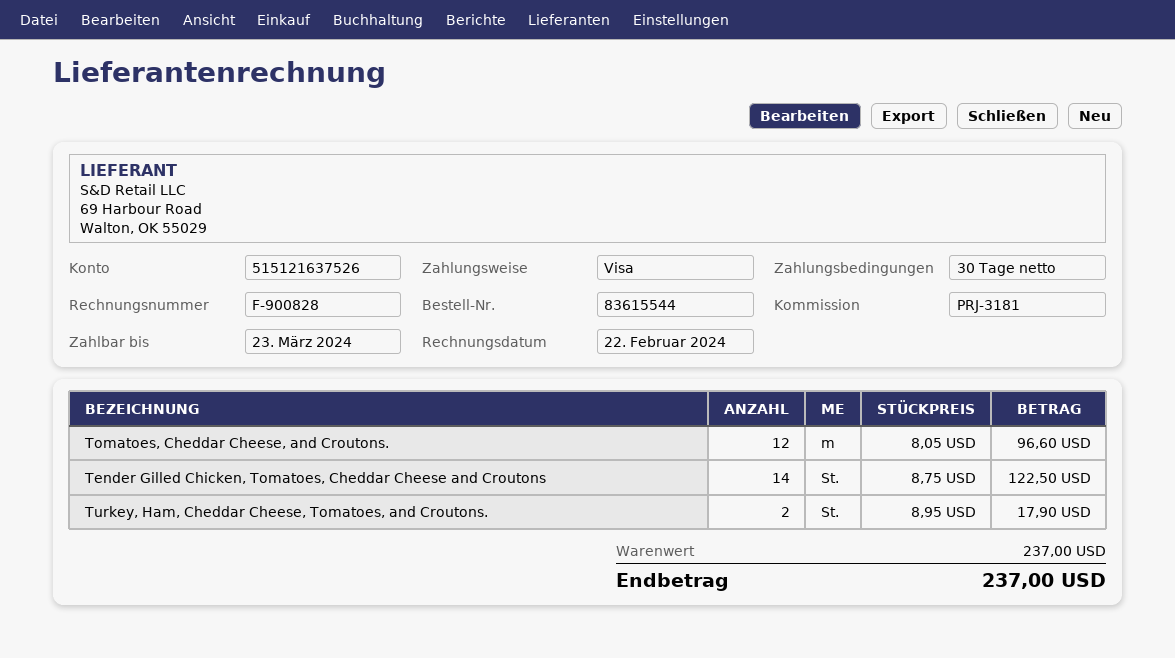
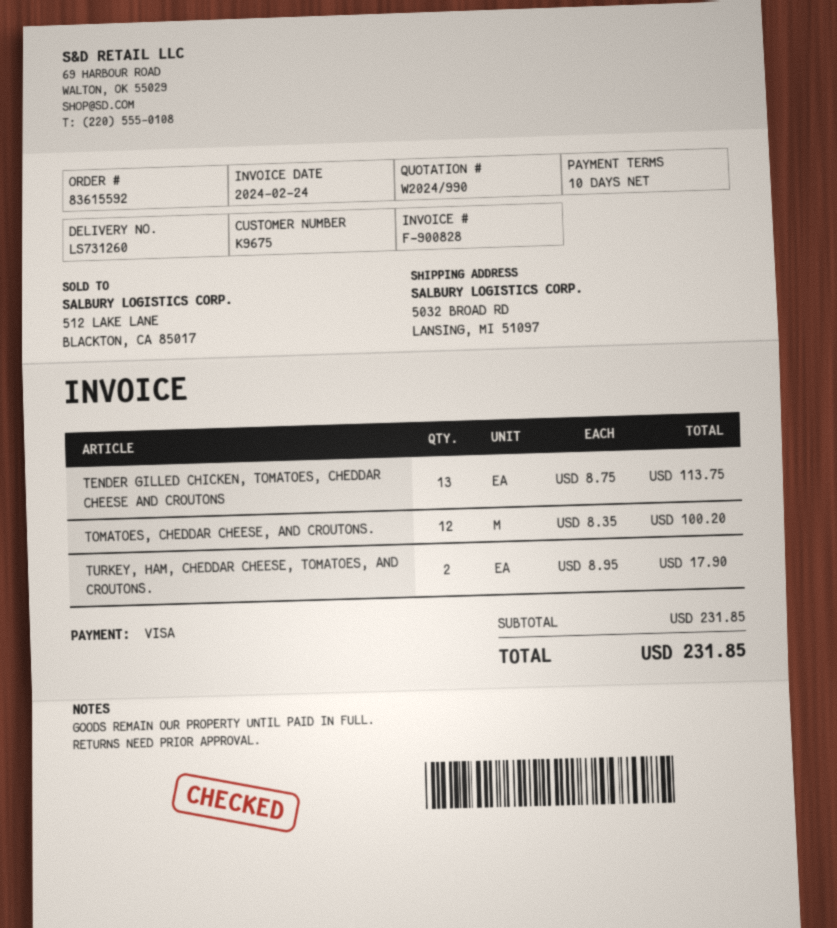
order number: 83615544 -> 83615592
invoice date: 2024-02-22 -> 2024-02-24
payment terms: 30 days -> 10 days
Tomatoes, Cheddar Cheese, and Croutons.: 12 x 8.05 = 96.60 -> 12 x 8.35 = 100.20
Tender Gilled Chicken, Tomatoes, Cheddar Cheese and Croutons: 14 x 8.75 = 122.50 -> 13 x 8.75 = 113.75
subtotal: 237.00 -> 231.85
total: 237.00 -> 231.85

